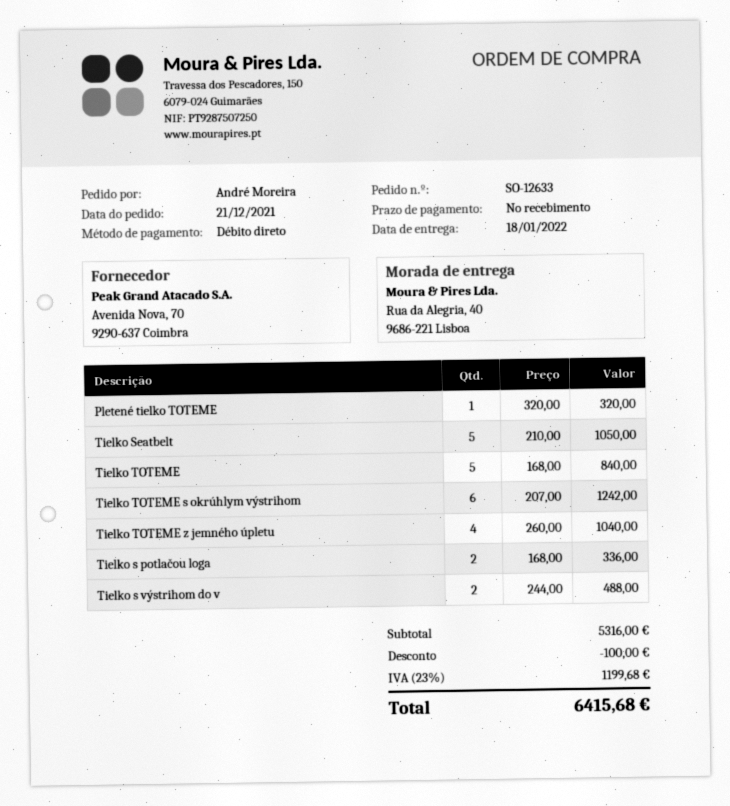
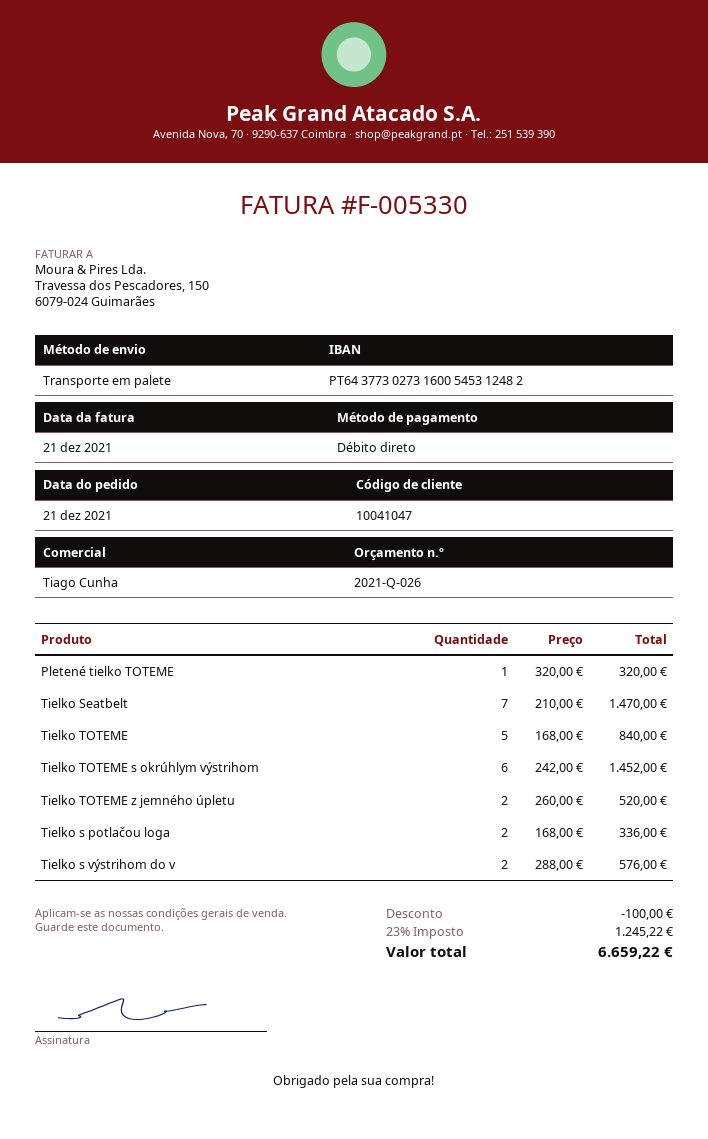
Tielko Seatbelt: 5 x 210.00 = 1050.00 -> 7 x 210.00 = 1470.00
Tielko TOTEME s okrúhlym výstrihom: 6 x 207.00 = 1242.00 -> 6 x 242.00 = 1452.00
Tielko TOTEME z jemného úpletu: 4 x 260.00 = 1040.00 -> 2 x 260.00 = 520.00
Tielko s výstrihom do v: 2 x 244.00 = 488.00 -> 2 x 288.00 = 576.00
tax: 23% = 1199.68 -> 23% = 1245.22
total: 6415.68 -> 6659.22

